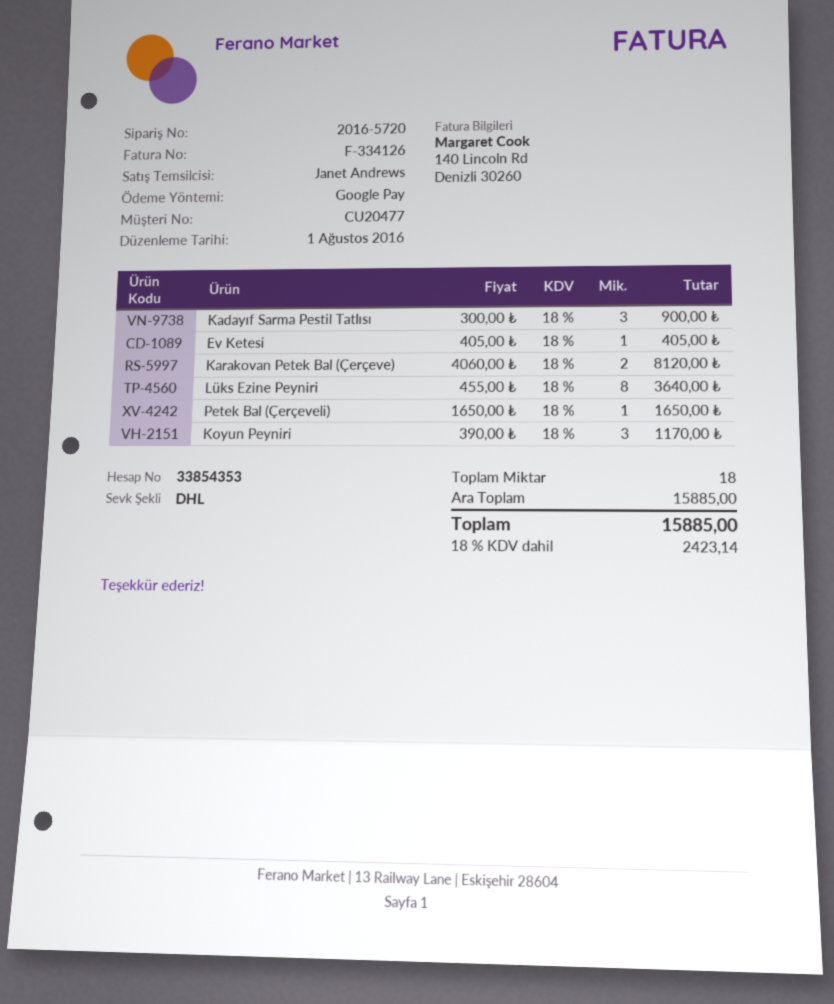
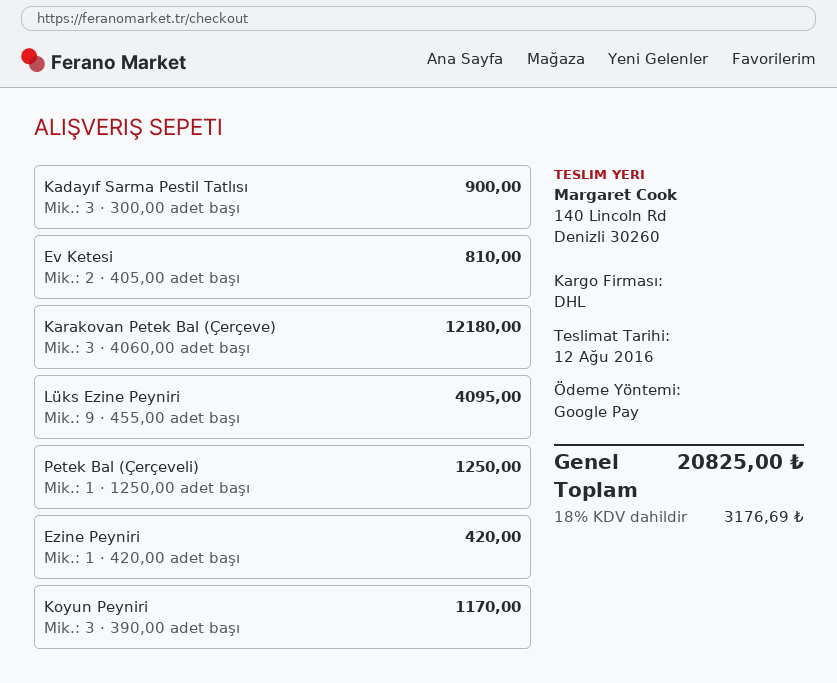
Ev Ketesi: 1 x 405.00 = 405.00 -> 2 x 405.00 = 810.00
Karakovan Petek Bal (Çerçeve): 2 x 4060.00 = 8120.00 -> 3 x 4060.00 = 12180.00
Lüks Ezine Peyniri: 8 x 455.00 = 3640.00 -> 9 x 455.00 = 4095.00
Petek Bal (Çerçeveli): 1 x 1650.00 = 1650.00 -> 1 x 1250.00 = 1250.00
Ezine Peyniri: none -> 1 x 420.00 = 420.00
tax: 18% = 2423.14 -> 18% = 3176.69
total: 15885.00 -> 20825.00

